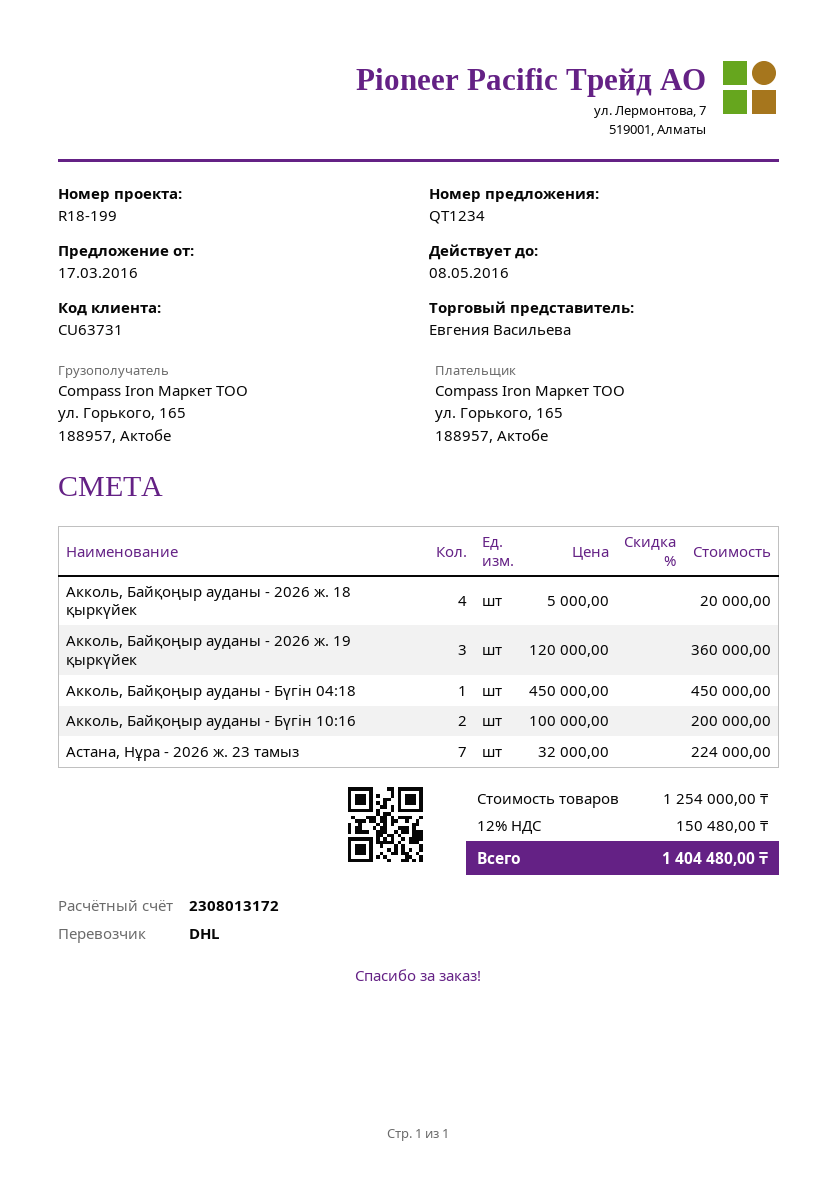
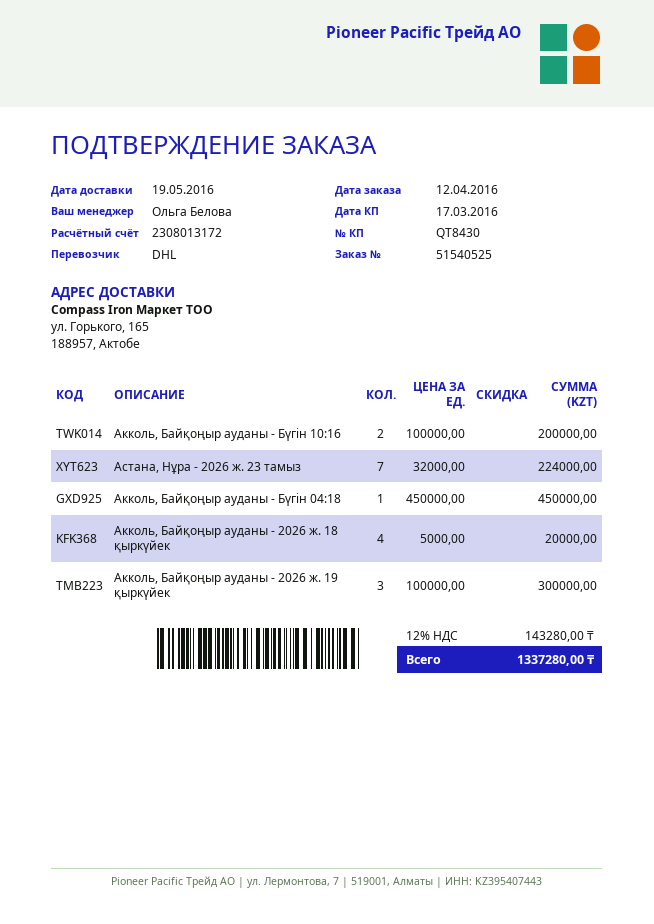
quote number: QT1234 -> QT8430
sales rep: Евгения Васильева -> Ольга Белова
Акколь, Байқоңыр ауданы - 2026 ж. 19 қыркүйек: 3 x 120000.00 = 360000.00 -> 3 x 100000.00 = 300000.00
tax: 12% = 150480.00 -> 12% = 143280.00
total: 1404480.00 -> 1337280.00

